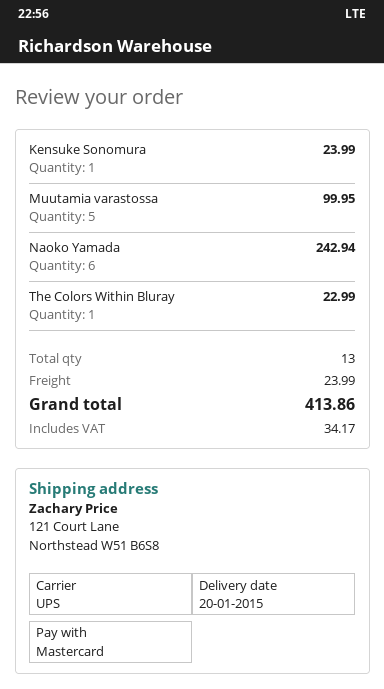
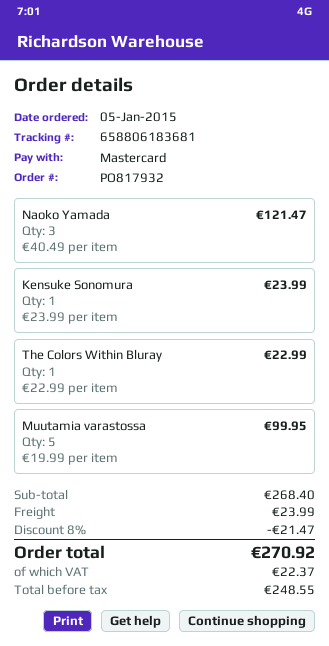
Naoko Yamada: 6 for 242.94 -> 3 for 121.47
discount: none -> 8% = 21.47
tax: 34.17 -> 22.37
total: 413.86 -> 270.92

